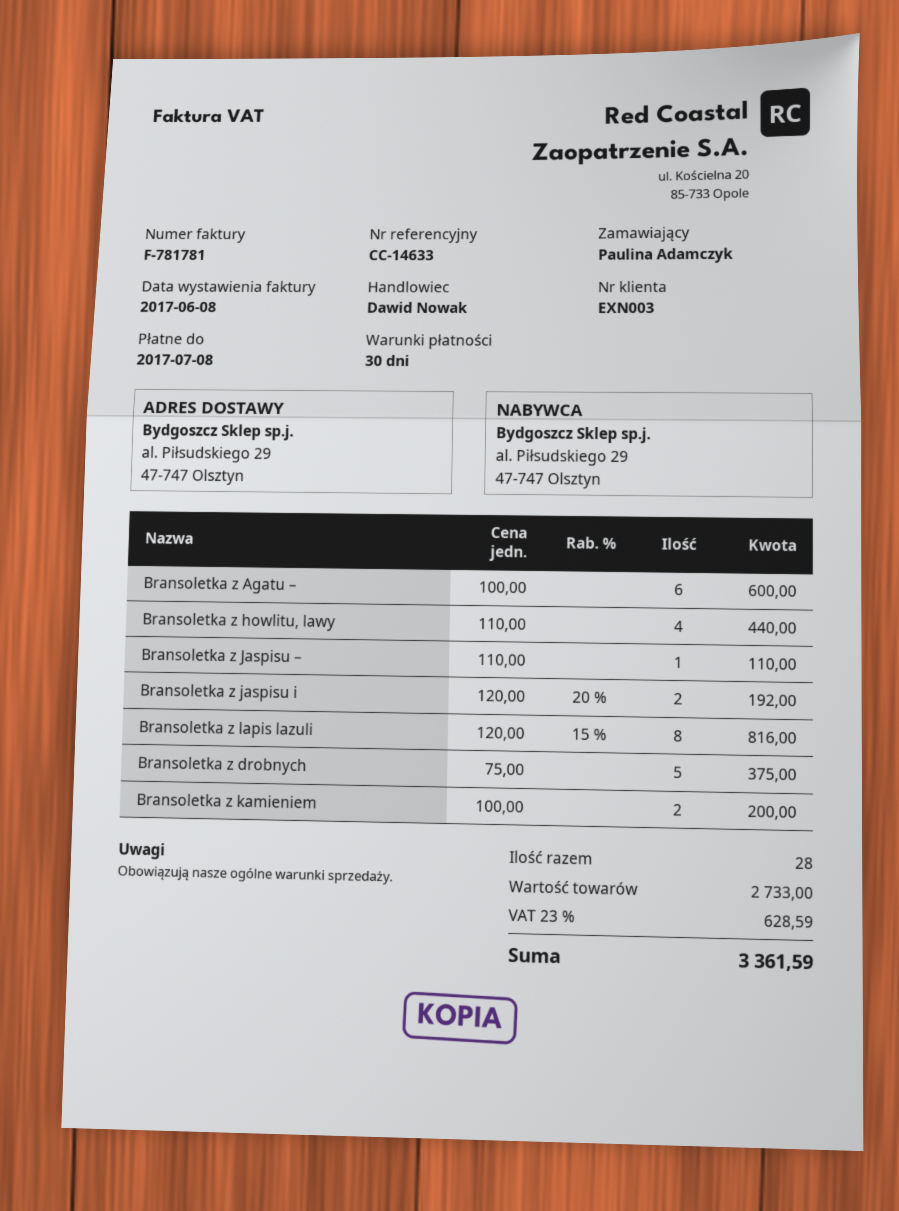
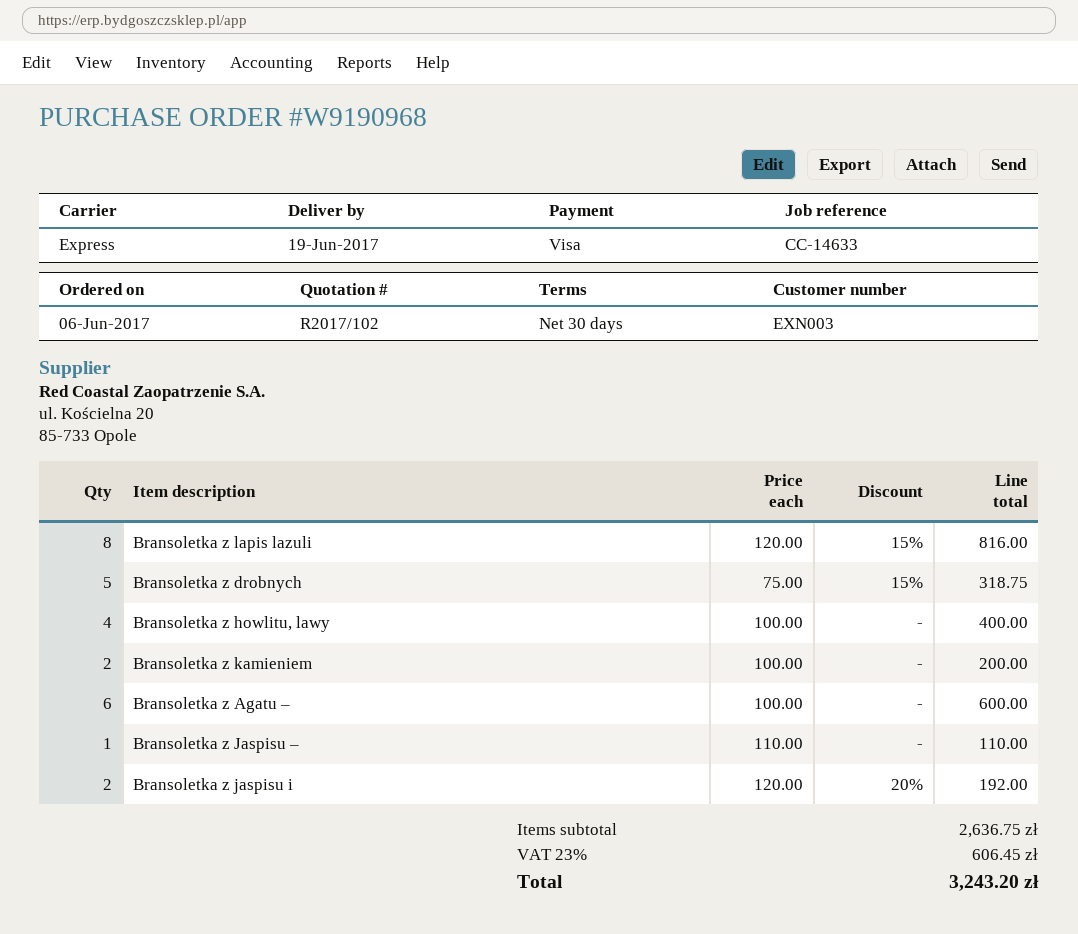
Bransoletka z howlitu, lawy: 4 x 110.00 = 440.00 -> 4 x 100.00 = 400.00
Bransoletka z drobnych: 5 x 75.00 = 375.00 -> 5 x 75.00 - 15% = 318.75
subtotal: 2733.00 -> 2636.75
tax: 23% = 628.59 -> 23% = 606.45
total: 3361.59 -> 3243.20

